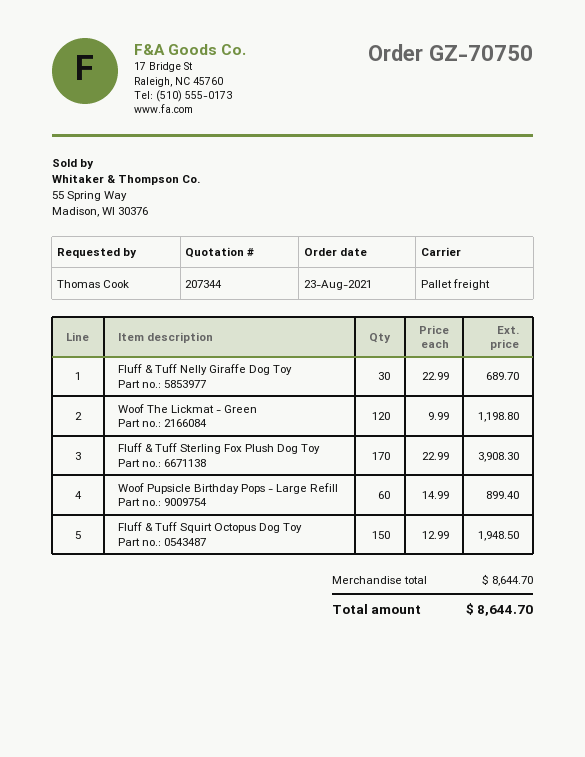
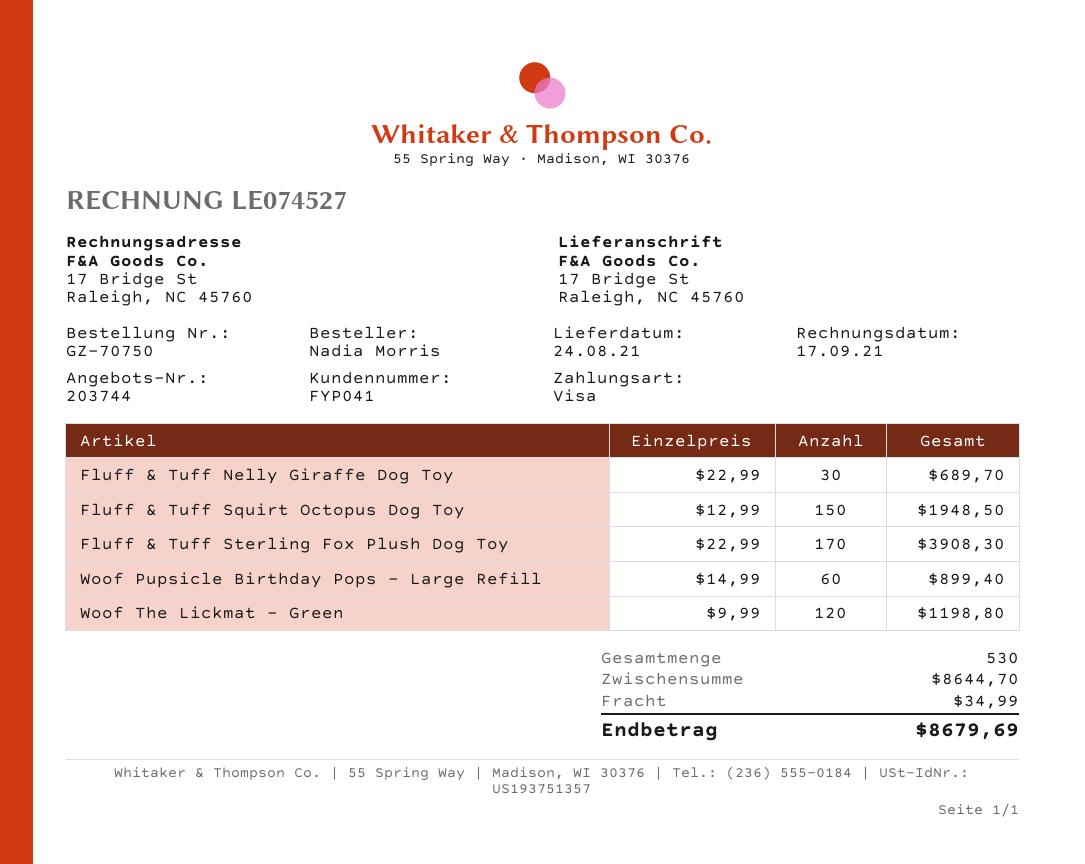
quote number: 207344 -> 203744
ordered by: Thomas Cook -> Nadia Morris
shipping: none -> 34.99
total: 8644.70 -> 8679.69

